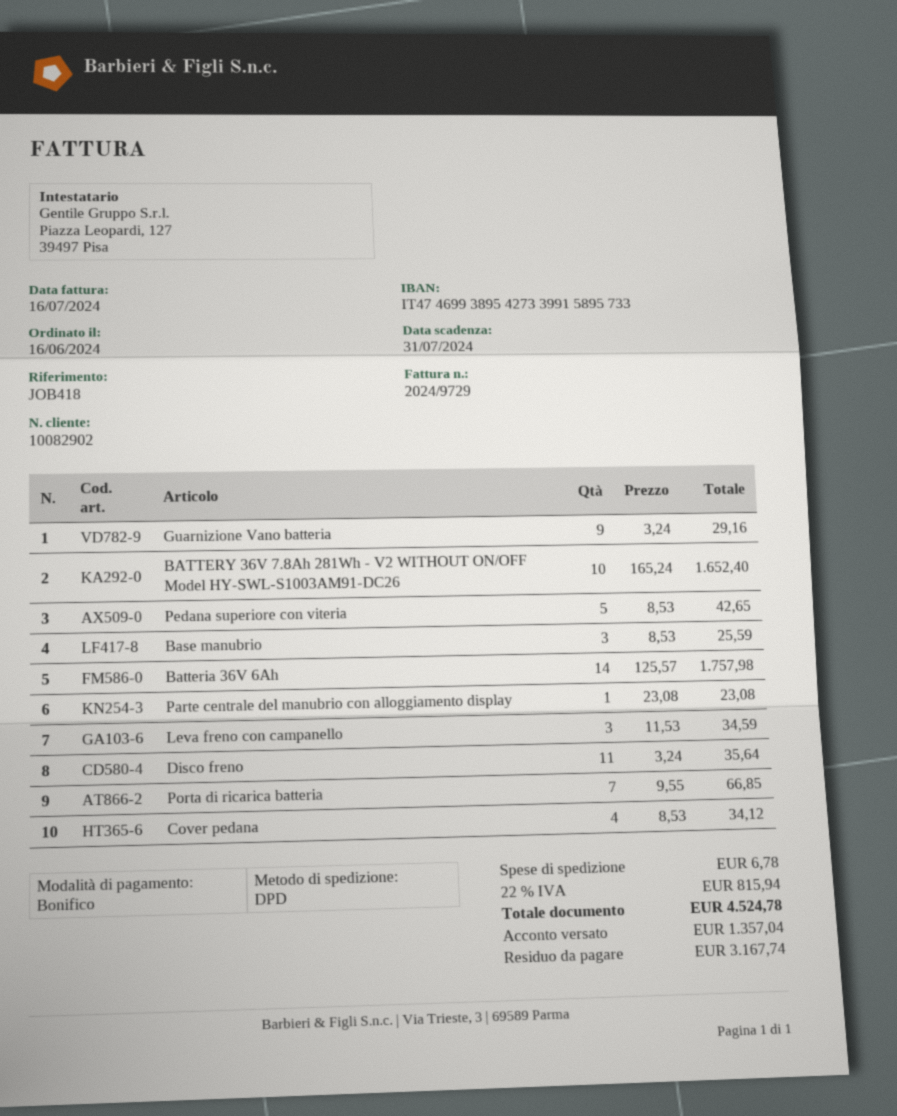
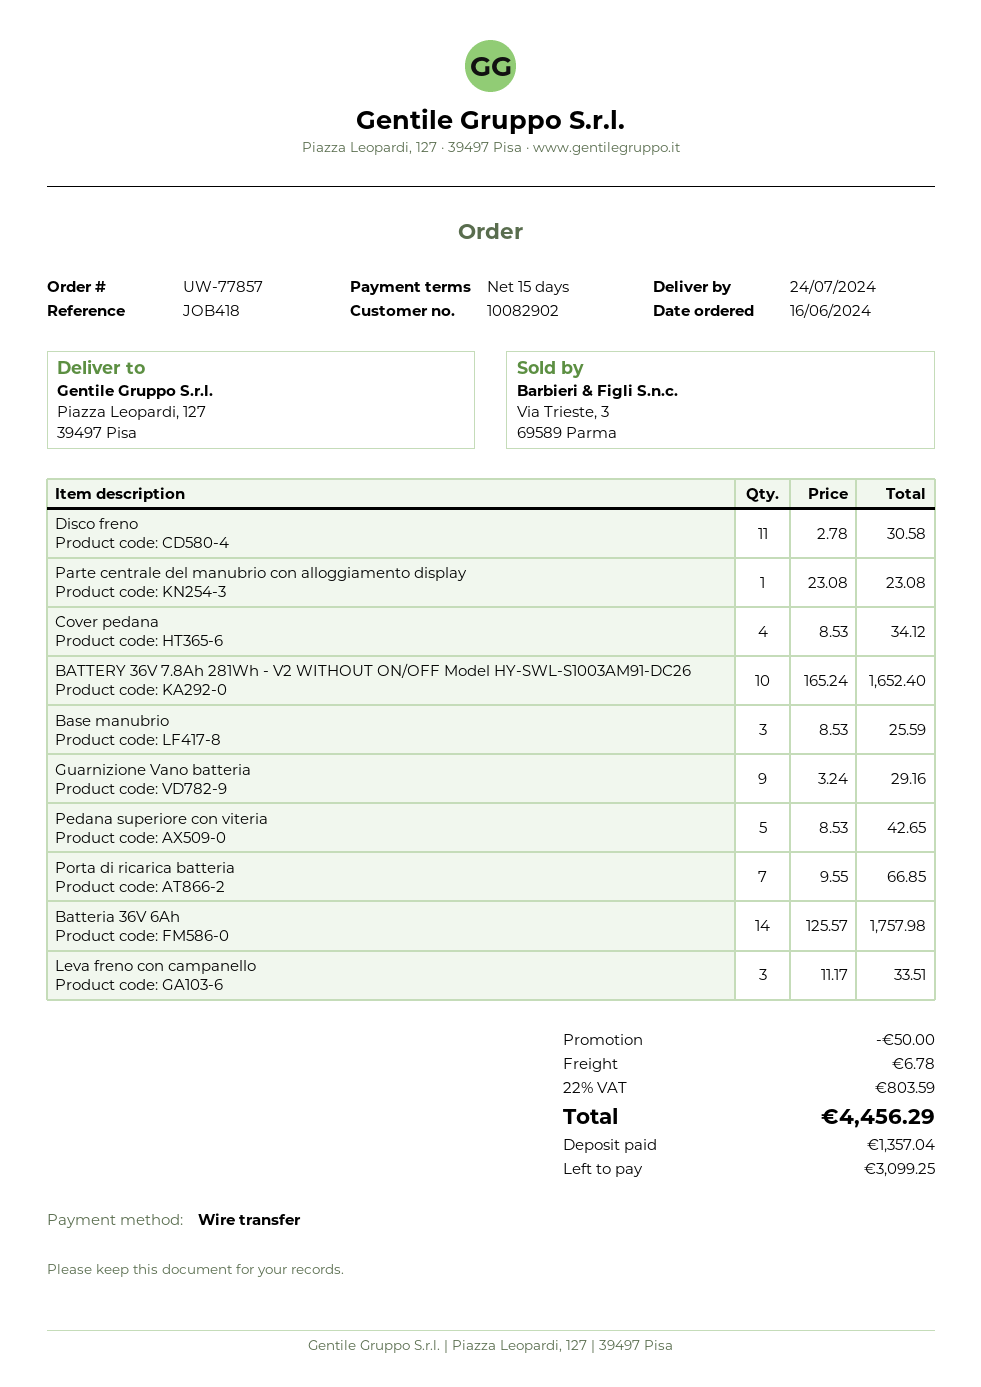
Leva freno con campanello: 3 x 11.53 = 34.59 -> 3 x 11.17 = 33.51
Disco freno: 11 x 3.24 = 35.64 -> 11 x 2.78 = 30.58
discount: none -> 50.00
tax: 22% = 815.94 -> 22% = 803.59
total: 4524.78 -> 4456.29
balance: 3167.74 -> 3099.25

